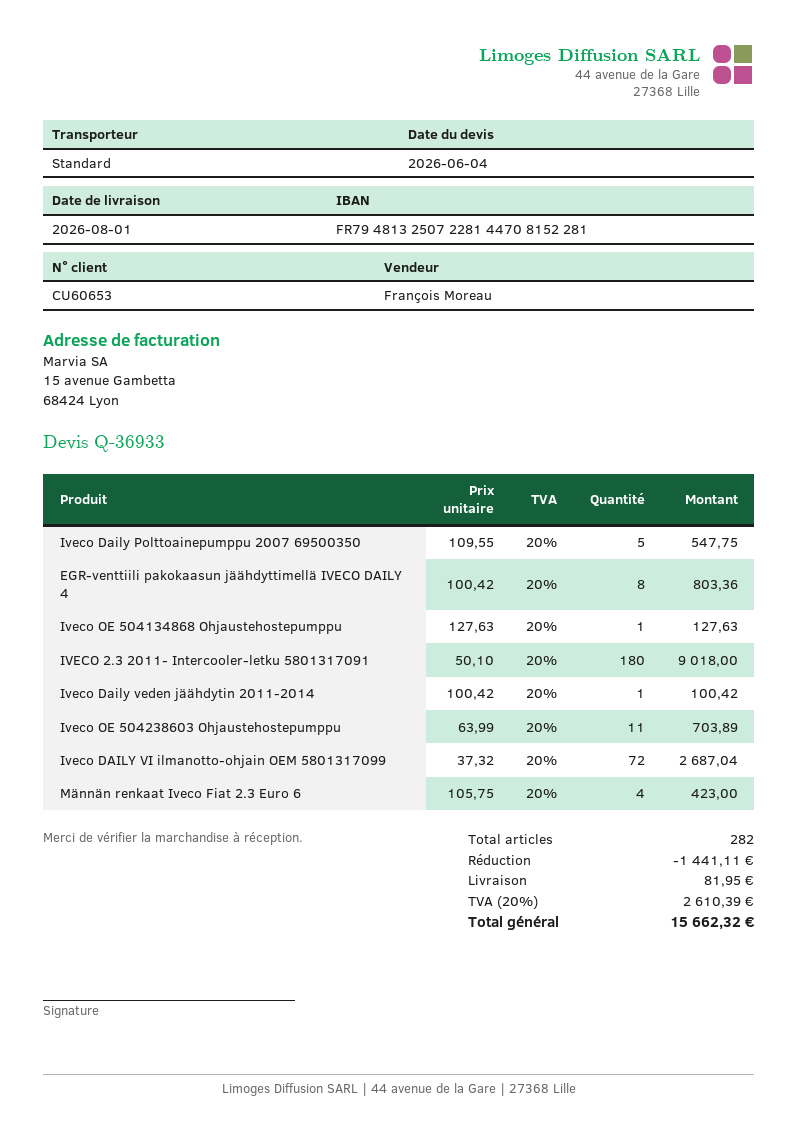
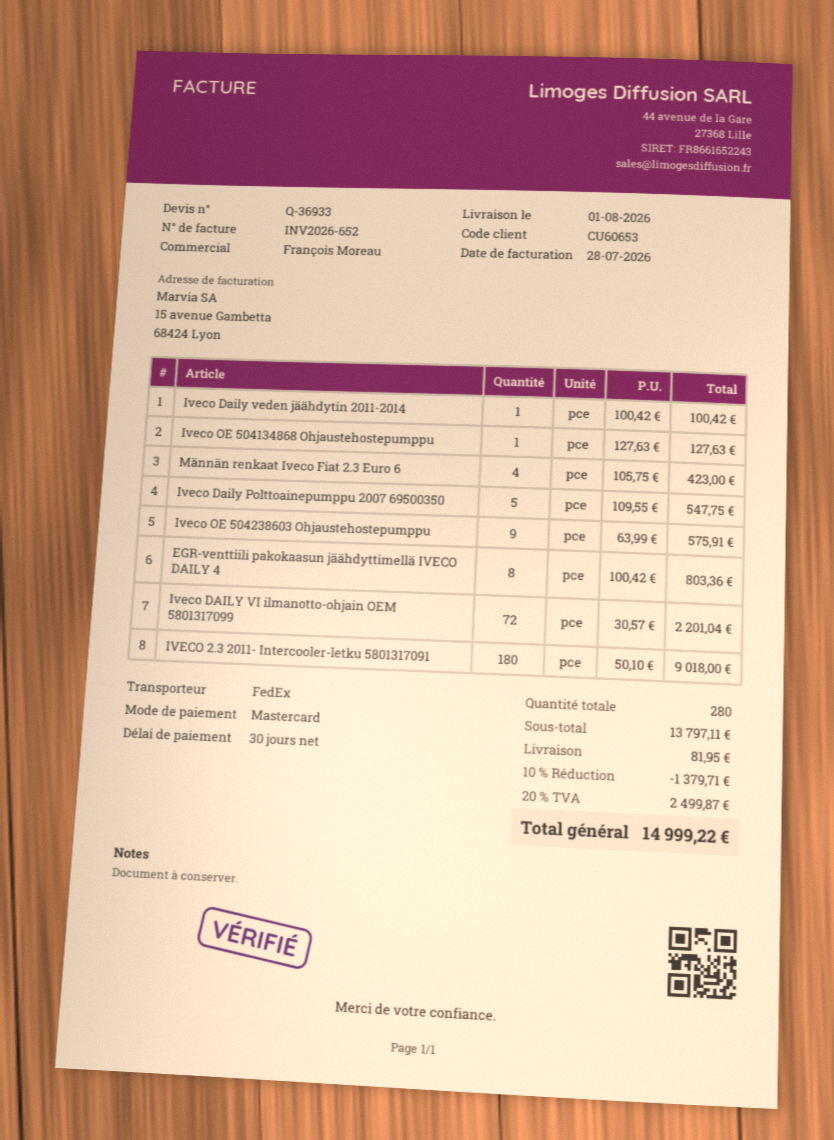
shipping method: standard -> FedEx
Iveco OE 504238603 Ohjaustehostepumppu: 11 x 63.99 = 703.89 -> 9 x 63.99 = 575.91
Iveco DAILY VI ilmanotto-ohjain OEM 5801317099: 72 x 37.32 = 2687.04 -> 72 x 30.57 = 2201.04
total quantity: 282 -> 280
discount: 1441.11 -> 1379.71
tax: 20% = 2610.39 -> 20% = 2499.87
total: 15662.32 -> 14999.22

